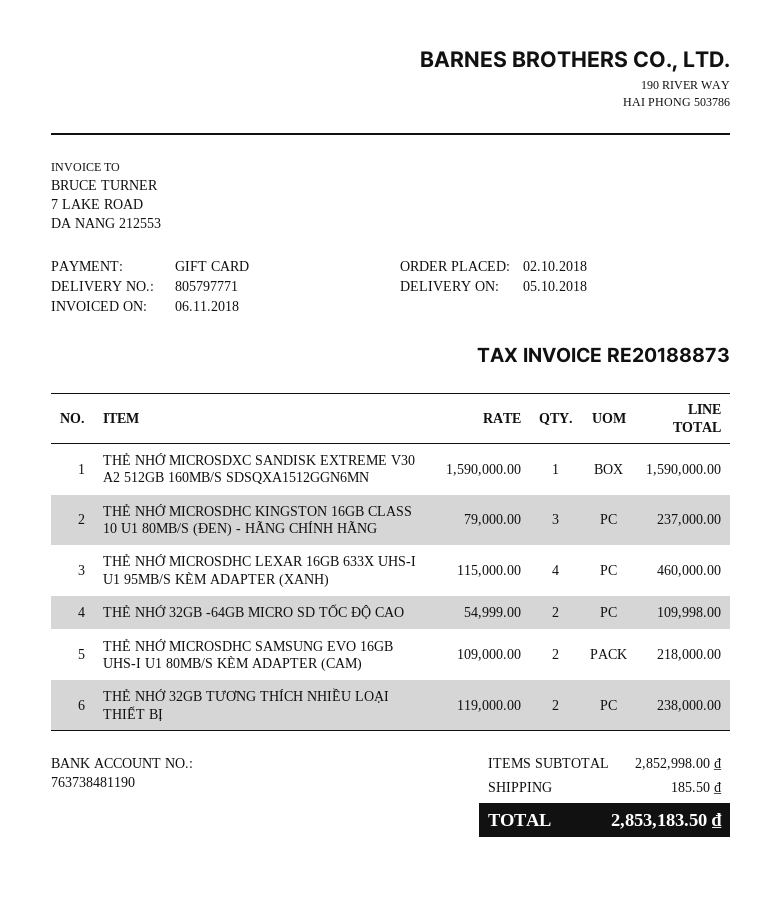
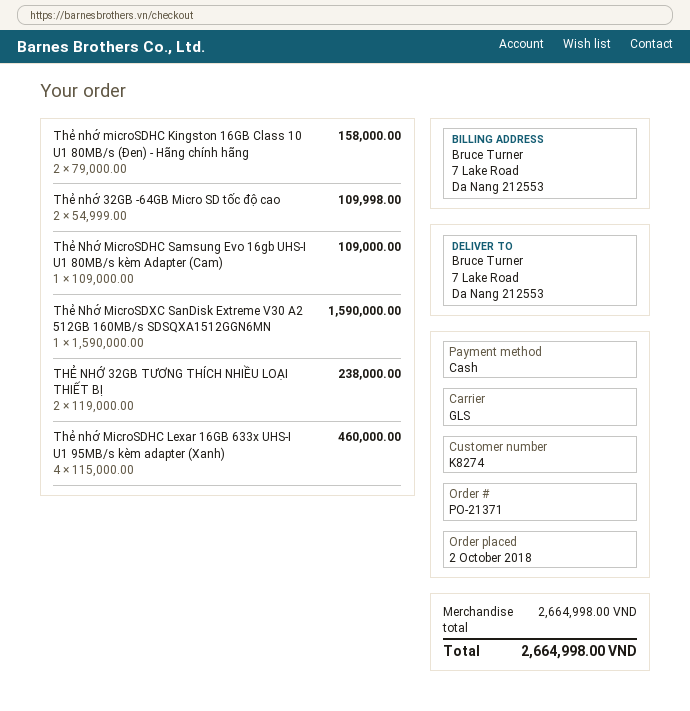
payment method: gift card -> cash
THẺ NHỚ MICROSDHC KINGSTON 16GB CLASS 10 U1 80MB/S (ĐEN) - HÃNG CHÍNH HÃNG: 3 x 79000.00 = 237000.00 -> 2 x 79000.00 = 158000.00
THẺ NHỚ MICROSDHC SAMSUNG EVO 16GB UHS-I U1 80MB/S KÈM ADAPTER (CAM): 2 x 109000.00 = 218000.00 -> 1 x 109000.00 = 109000.00
subtotal: 2852998.00 -> 2664998.00
shipping: 185.50 -> none
total: 2853183.50 -> 2664998.00

